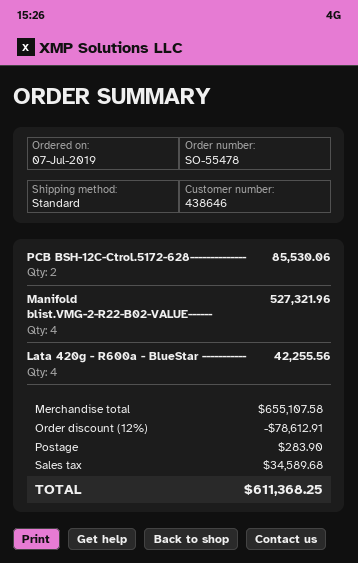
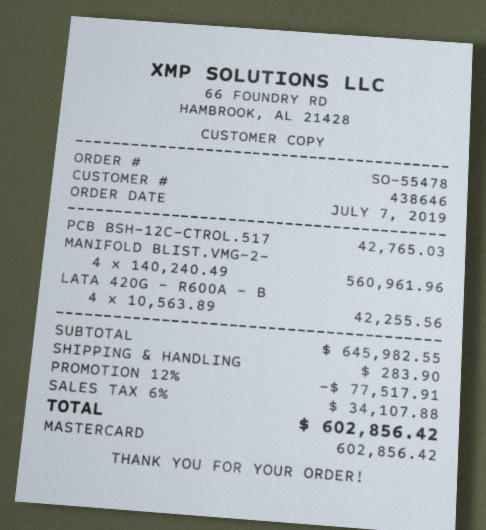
PCB BSH-12C-Ctrol.5172-628--------------: 2 for 85530.06 -> 1 for 42765.03
Manifold blist.VMG-2-R22-B02-VALUE------: 4 for 527321.96 -> 4 for 560961.96
subtotal: 655107.58 -> 645982.55
discount: 12% = 78612.91 -> 12% = 77517.91
tax: 34589.68 -> 34107.88
total: 611368.25 -> 602856.42

